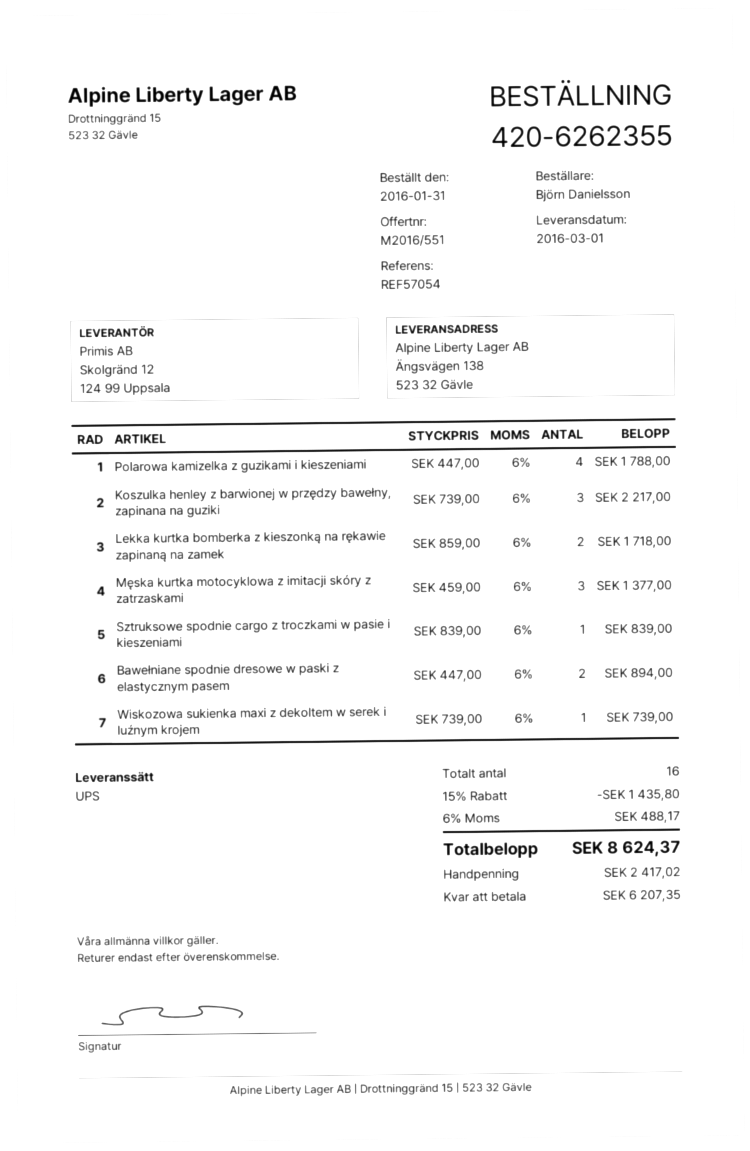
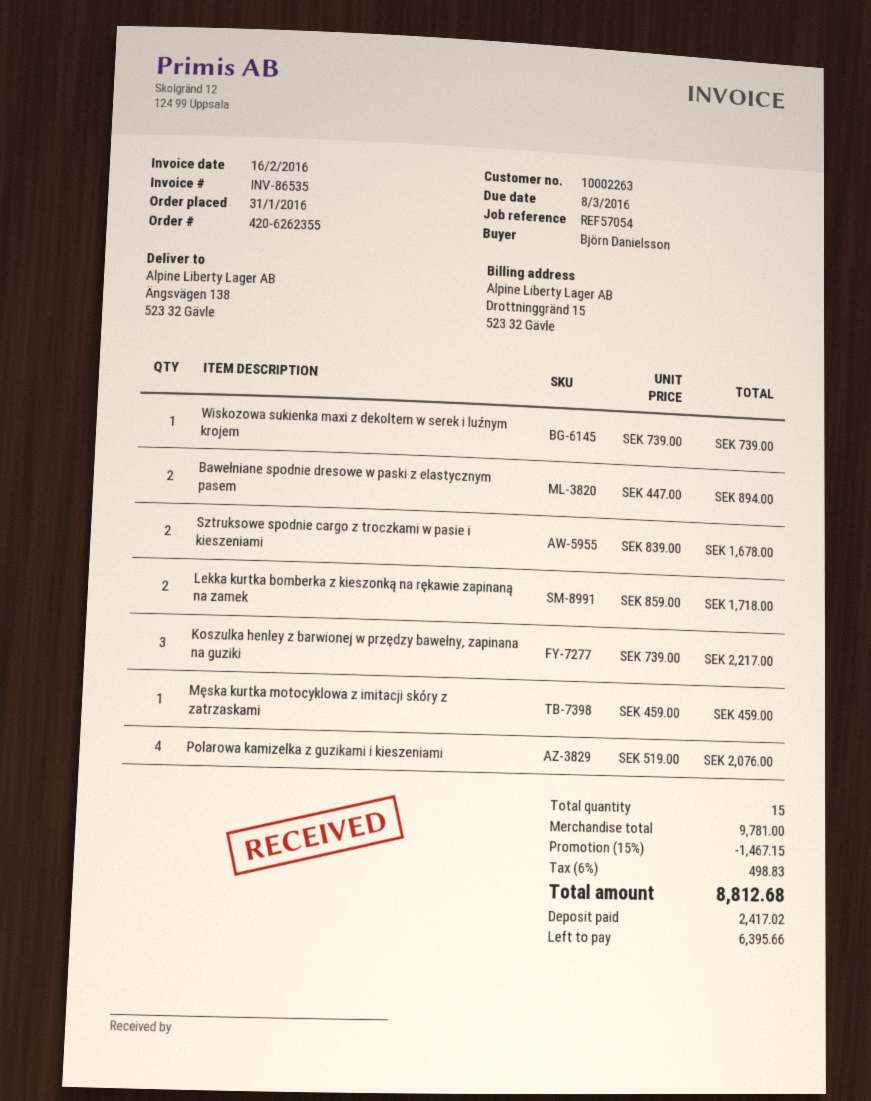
Polarowa kamizelka z guzikami i kieszeniami: 4 x 447.00 = 1788.00 -> 4 x 519.00 = 2076.00
Męska kurtka motocyklowa z imitacji skóry z zatrzaskami: 3 x 459.00 = 1377.00 -> 1 x 459.00 = 459.00
Sztruksowe spodnie cargo z troczkami w pasie i kieszeniami: 1 x 839.00 = 839.00 -> 2 x 839.00 = 1678.00
total quantity: 16 -> 15
discount: 15% = 1435.80 -> 15% = 1467.15
tax: 6% = 488.17 -> 6% = 498.83
total: 8624.37 -> 8812.68
balance: 6207.35 -> 6395.66

